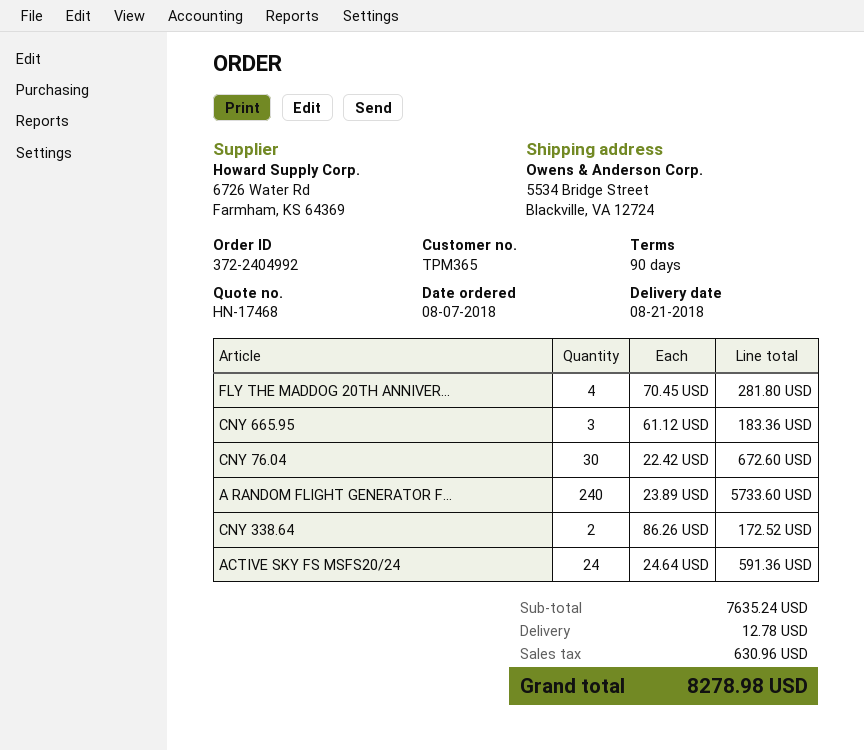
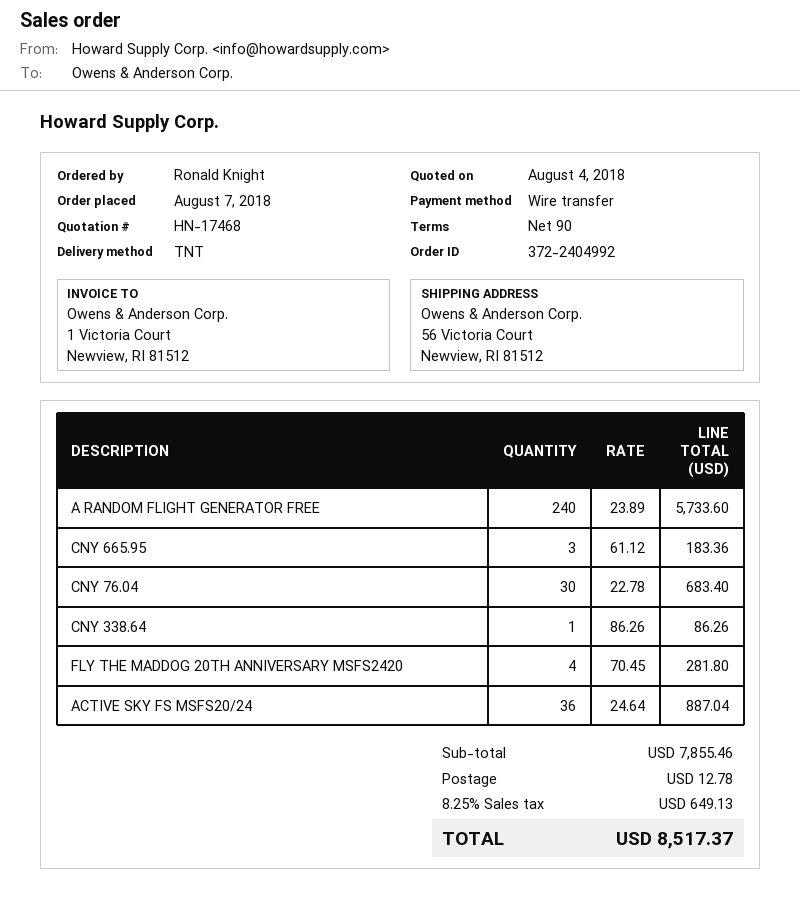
ship to: 5534 Bridge Street, Blackville, VA 12724 -> 56 Victoria Court, Newview, RI 81512
CNY 76.04: 30 x 22.42 = 672.60 -> 30 x 22.78 = 683.40
CNY 338.64: 2 x 86.26 = 172.52 -> 1 x 86.26 = 86.26
ACTIVE SKY FS MSFS20/24: 24 x 24.64 = 591.36 -> 36 x 24.64 = 887.04
subtotal: 7635.24 -> 7855.46
tax: 630.96 -> 649.13
total: 8278.98 -> 8517.37

